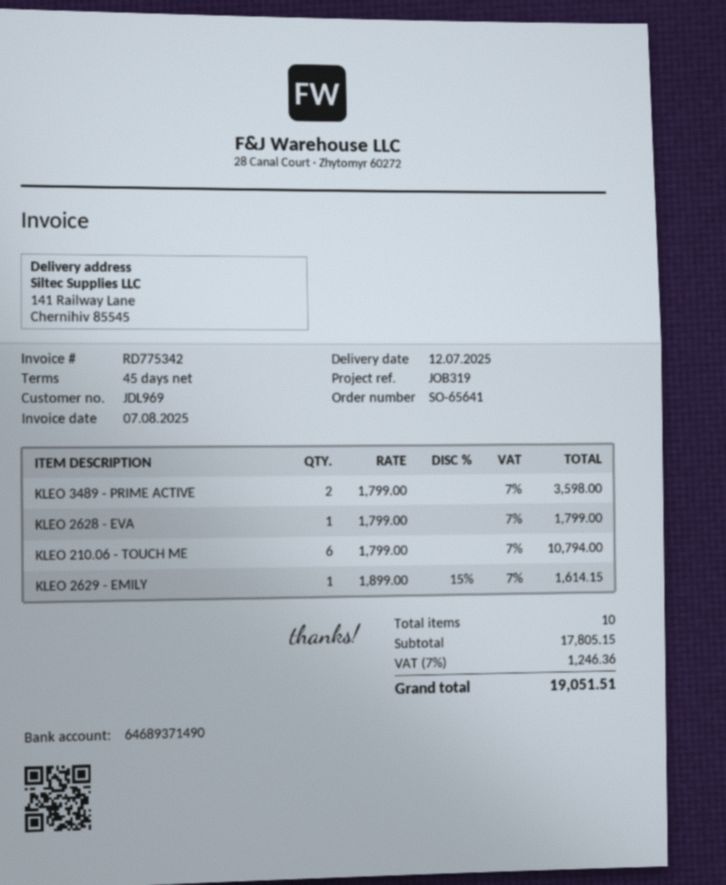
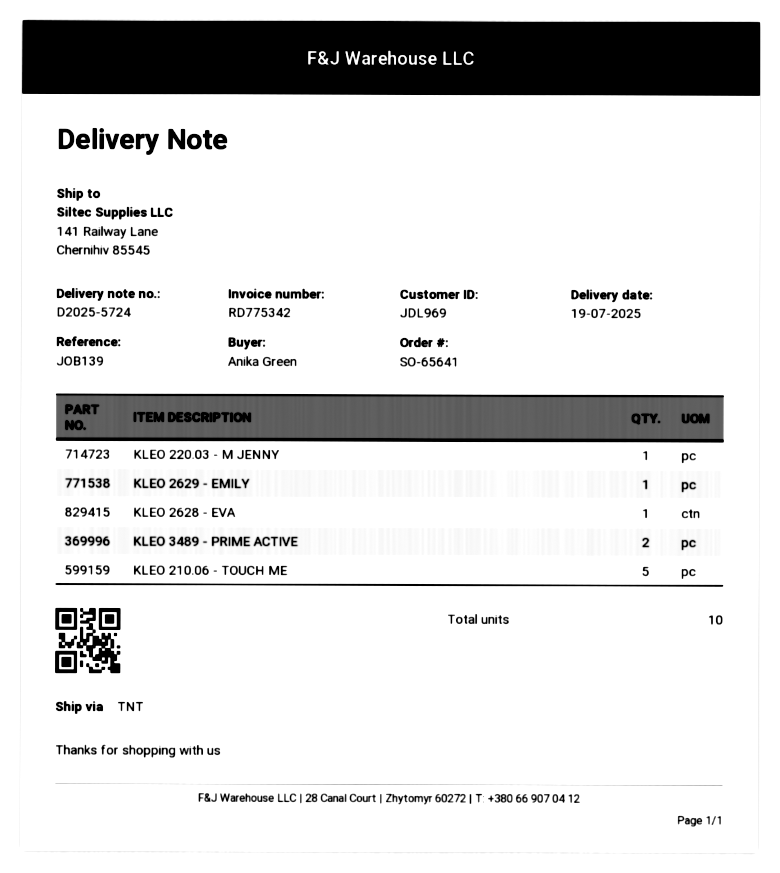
delivery date: 2025-07-12 -> 2025-07-19
reference: JOB319 -> JOB139
KLEO 210.06 - TOUCH ME: 6 -> 5
KLEO 220.03 - М JENNY: none -> 1

